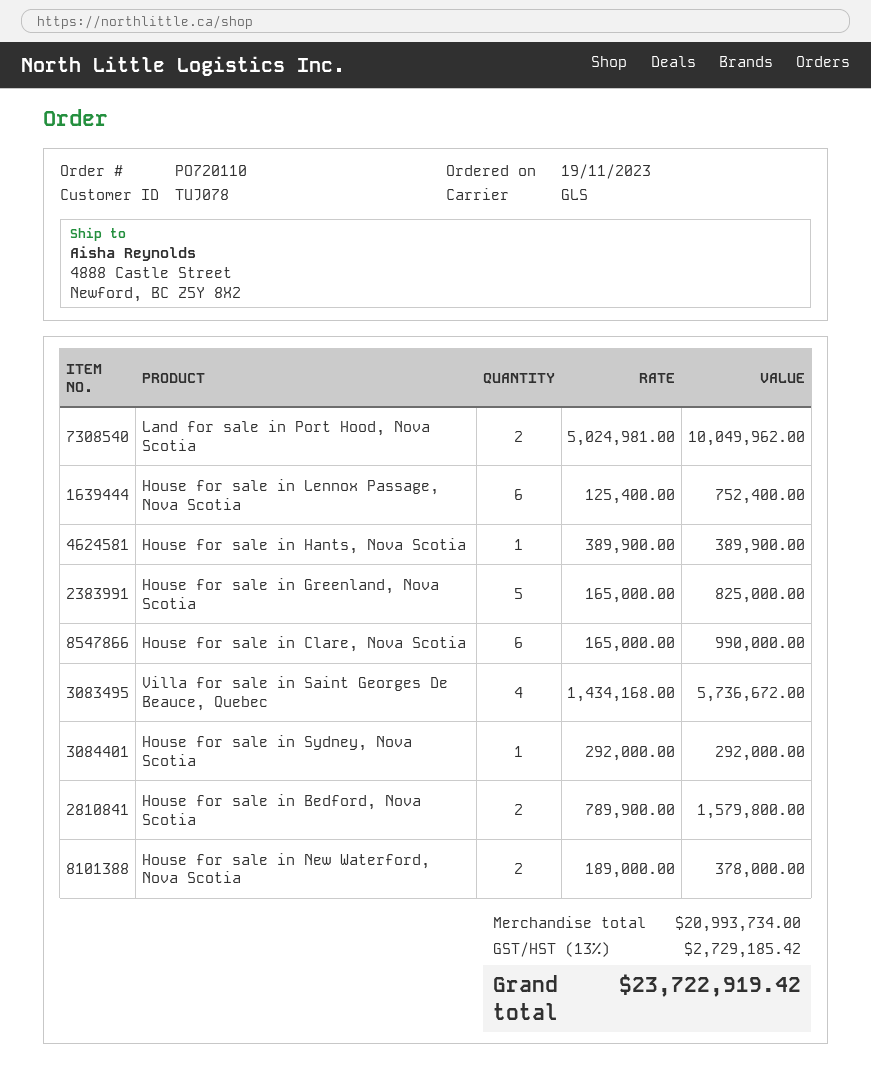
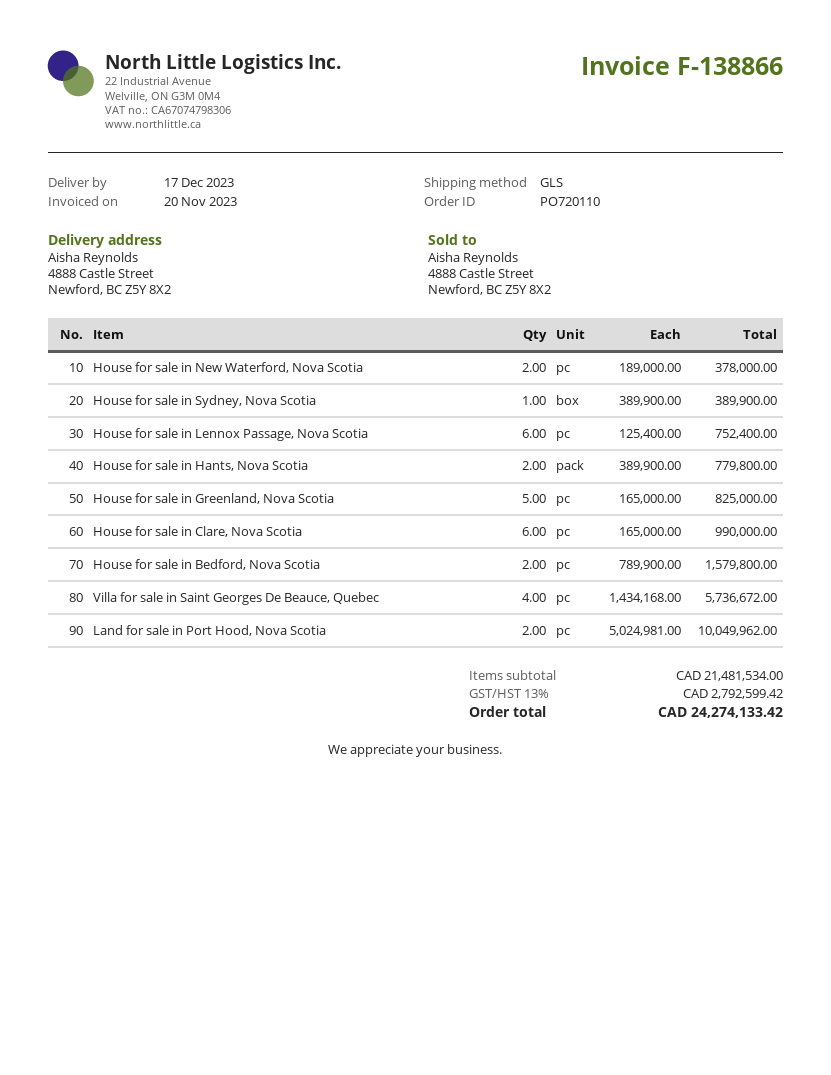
House for sale in Hants, Nova Scotia: 1 x 389900.00 = 389900.00 -> 2 x 389900.00 = 779800.00
House for sale in Sydney, Nova Scotia: 1 x 292000.00 = 292000.00 -> 1 x 389900.00 = 389900.00
subtotal: 20993734.00 -> 21481534.00
tax: 13% = 2729185.42 -> 13% = 2792599.42
total: 23722919.42 -> 24274133.42

